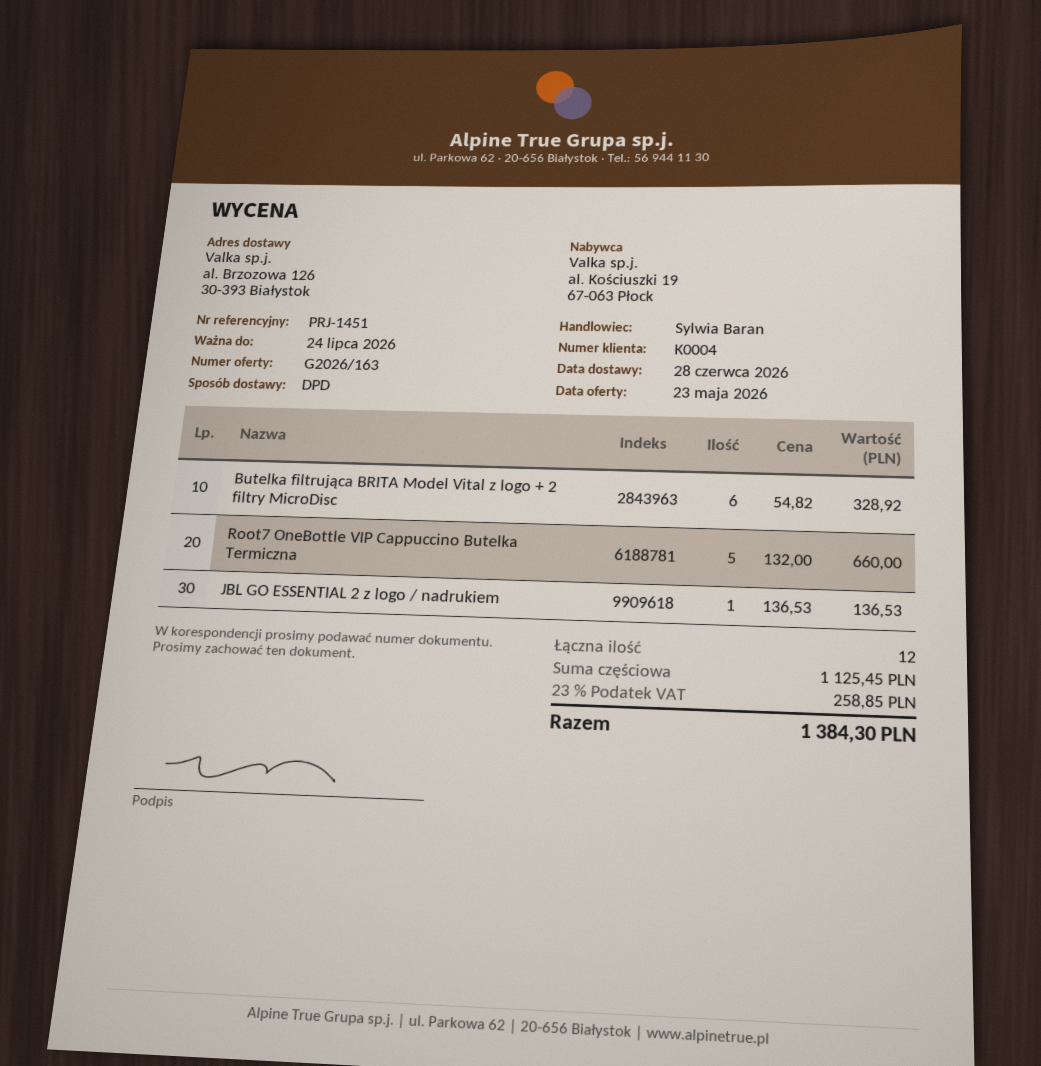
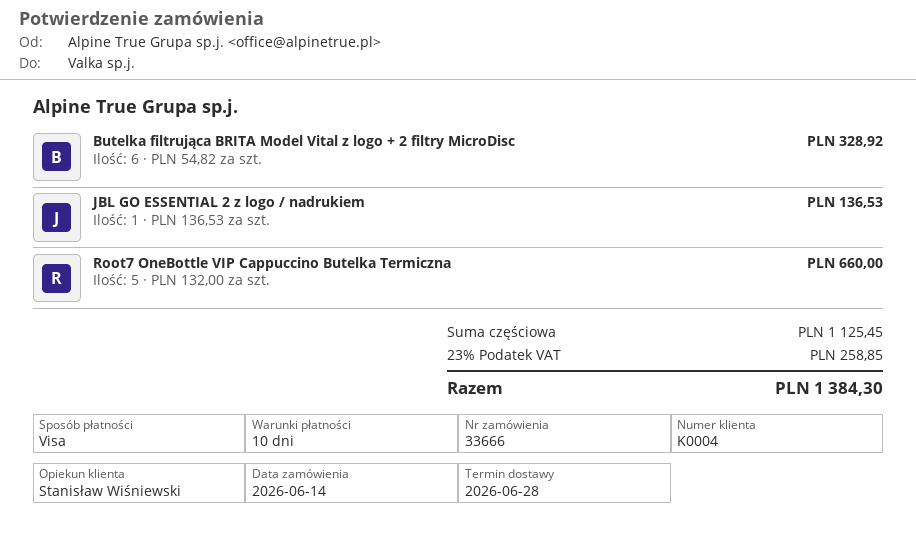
sales rep: Sylwia Baran -> Stanisław Wiśniewski

